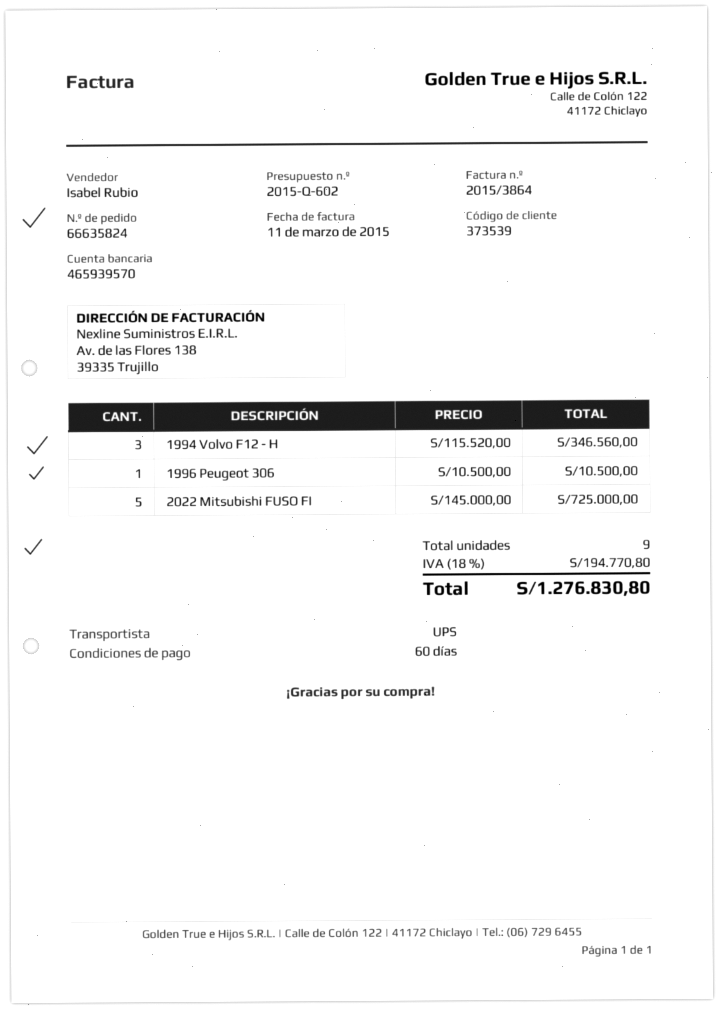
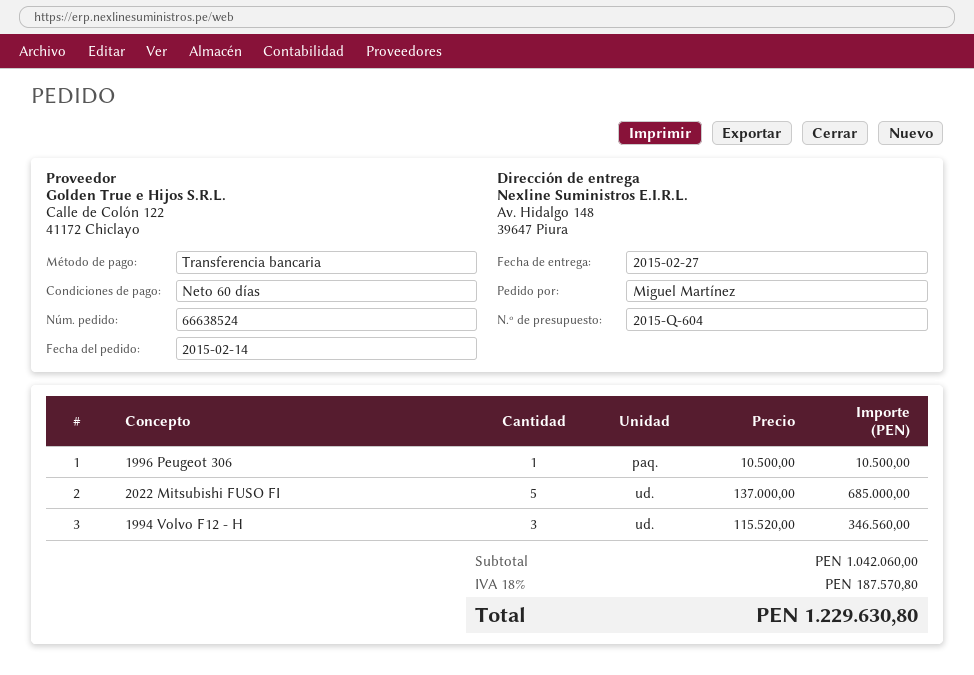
quote number: 2015-Q-602 -> 2015-Q-604
order number: 66635824 -> 66638524
2022 Mitsubishi FUSO FI: 5 x 145000.00 = 725000.00 -> 5 x 137000.00 = 685000.00
tax: 18% = 194770.80 -> 18% = 187570.80
total: 1276830.80 -> 1229630.80

